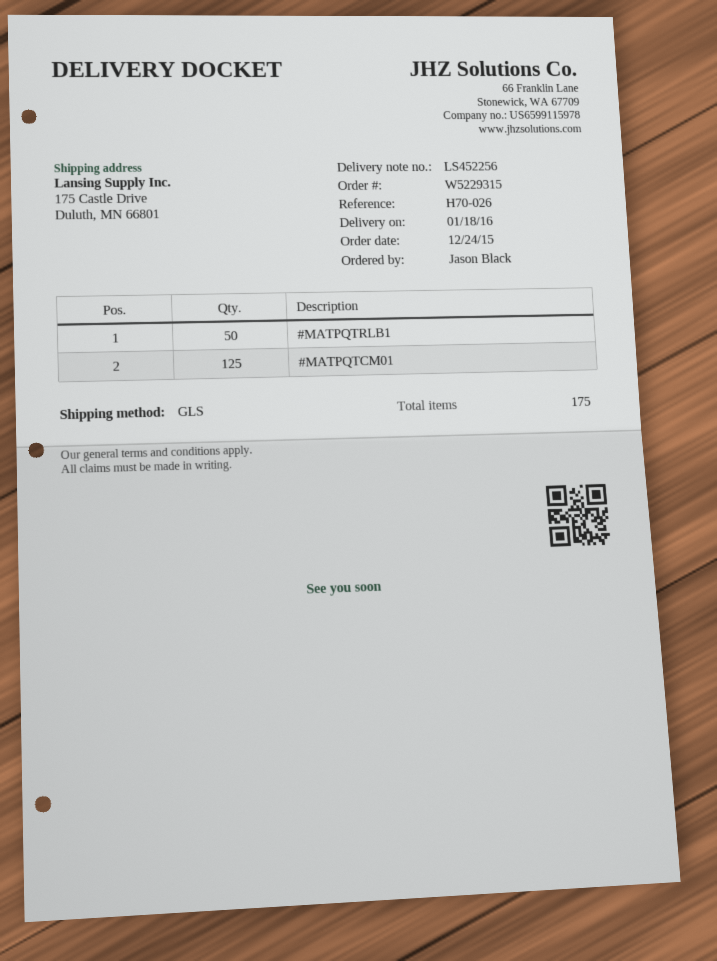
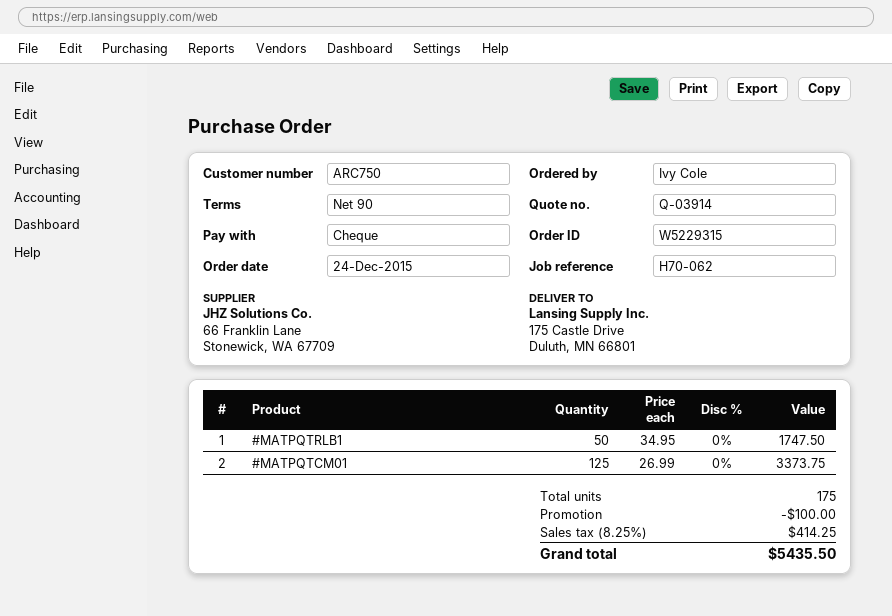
reference: H70-026 -> H70-062
ordered by: Jason Black -> Ivy Cole

